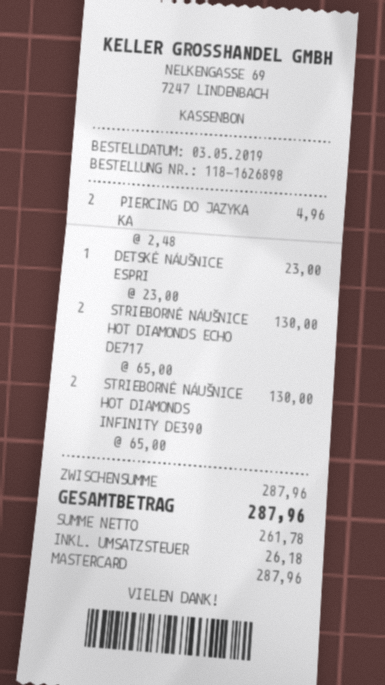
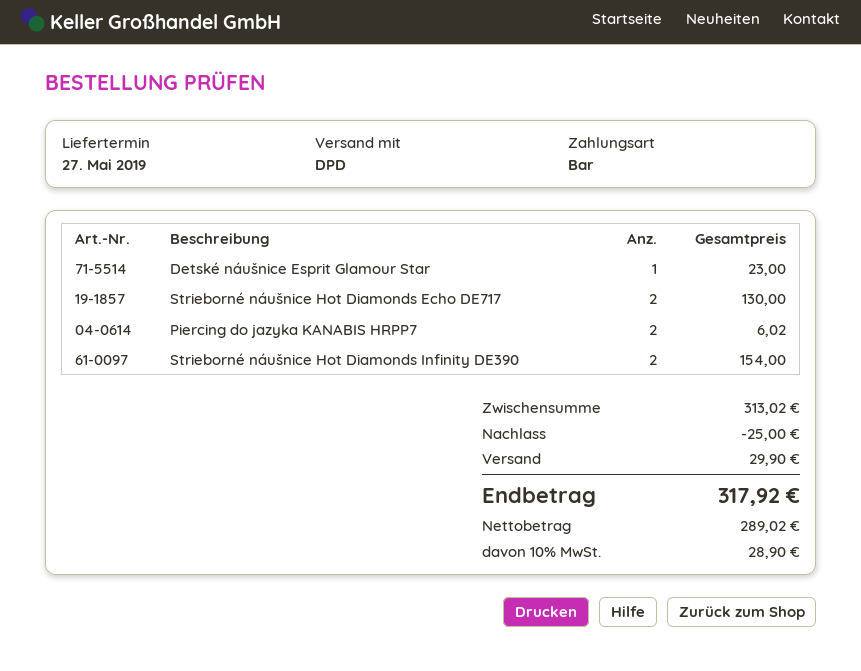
payment method: Mastercard -> cash
PIERCING DO JAZYKA KA: 2 for 4.96 -> 2 for 6.02
STRIEBORNÉ NÁUŠNICE HOT DIAMONDS INFINITY DE390: 2 for 130.00 -> 2 for 154.00
subtotal: 287.96 -> 313.02
discount: none -> 25.00
shipping: none -> 29.90
net: 261.78 -> 289.02
tax: 26.18 -> 28.90
total: 287.96 -> 317.92

